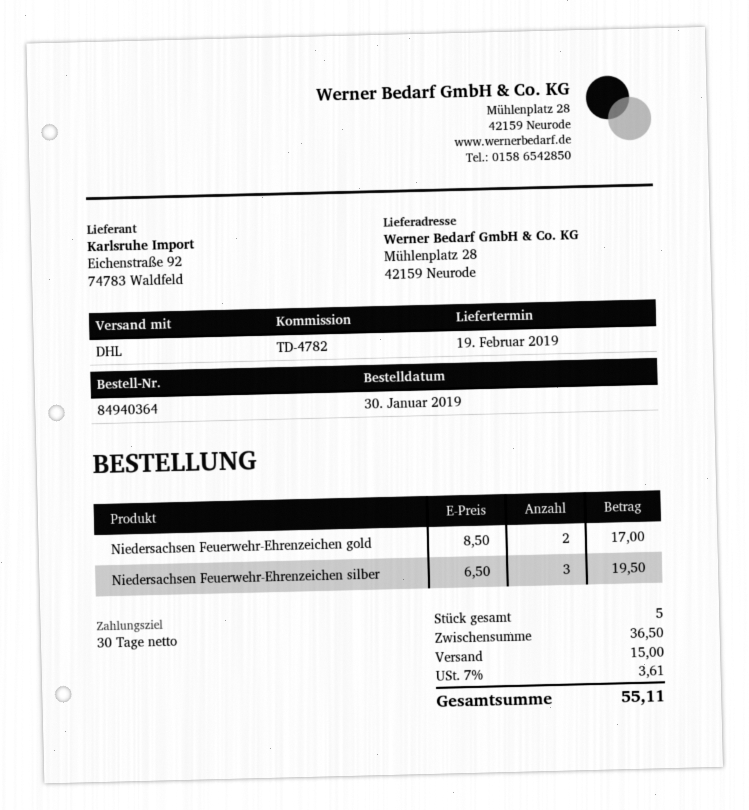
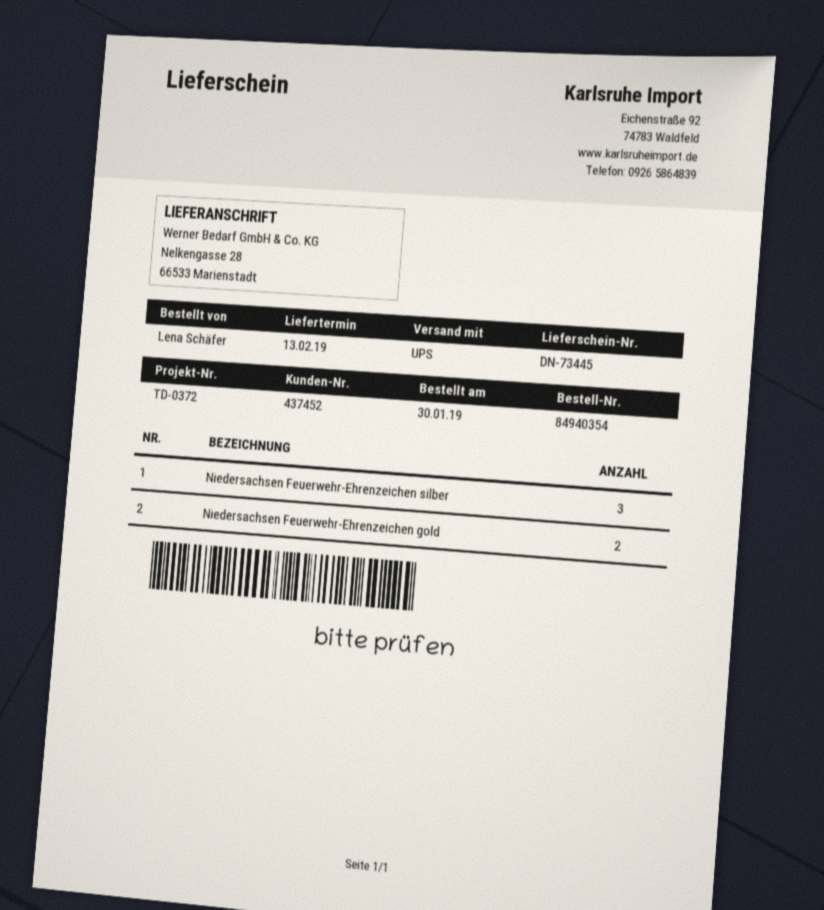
order number: 84940364 -> 84940354
delivery date: 2019-02-19 -> 2019-02-13
reference: TD-4782 -> TD-0372
shipping method: DHL -> UPS
ship to: Mühlenplatz 28, 42159 Neurode -> Nelkengasse 28, 66533 Marienstadt

